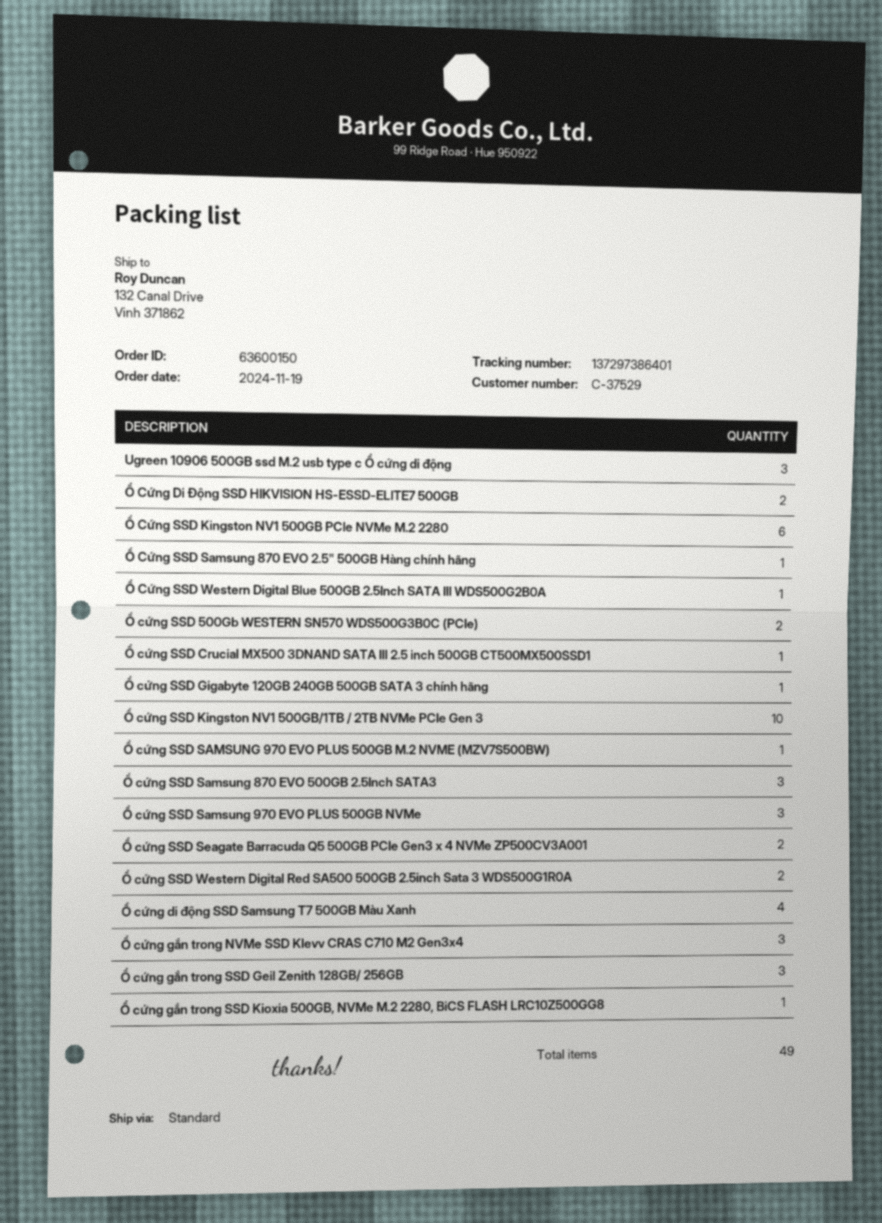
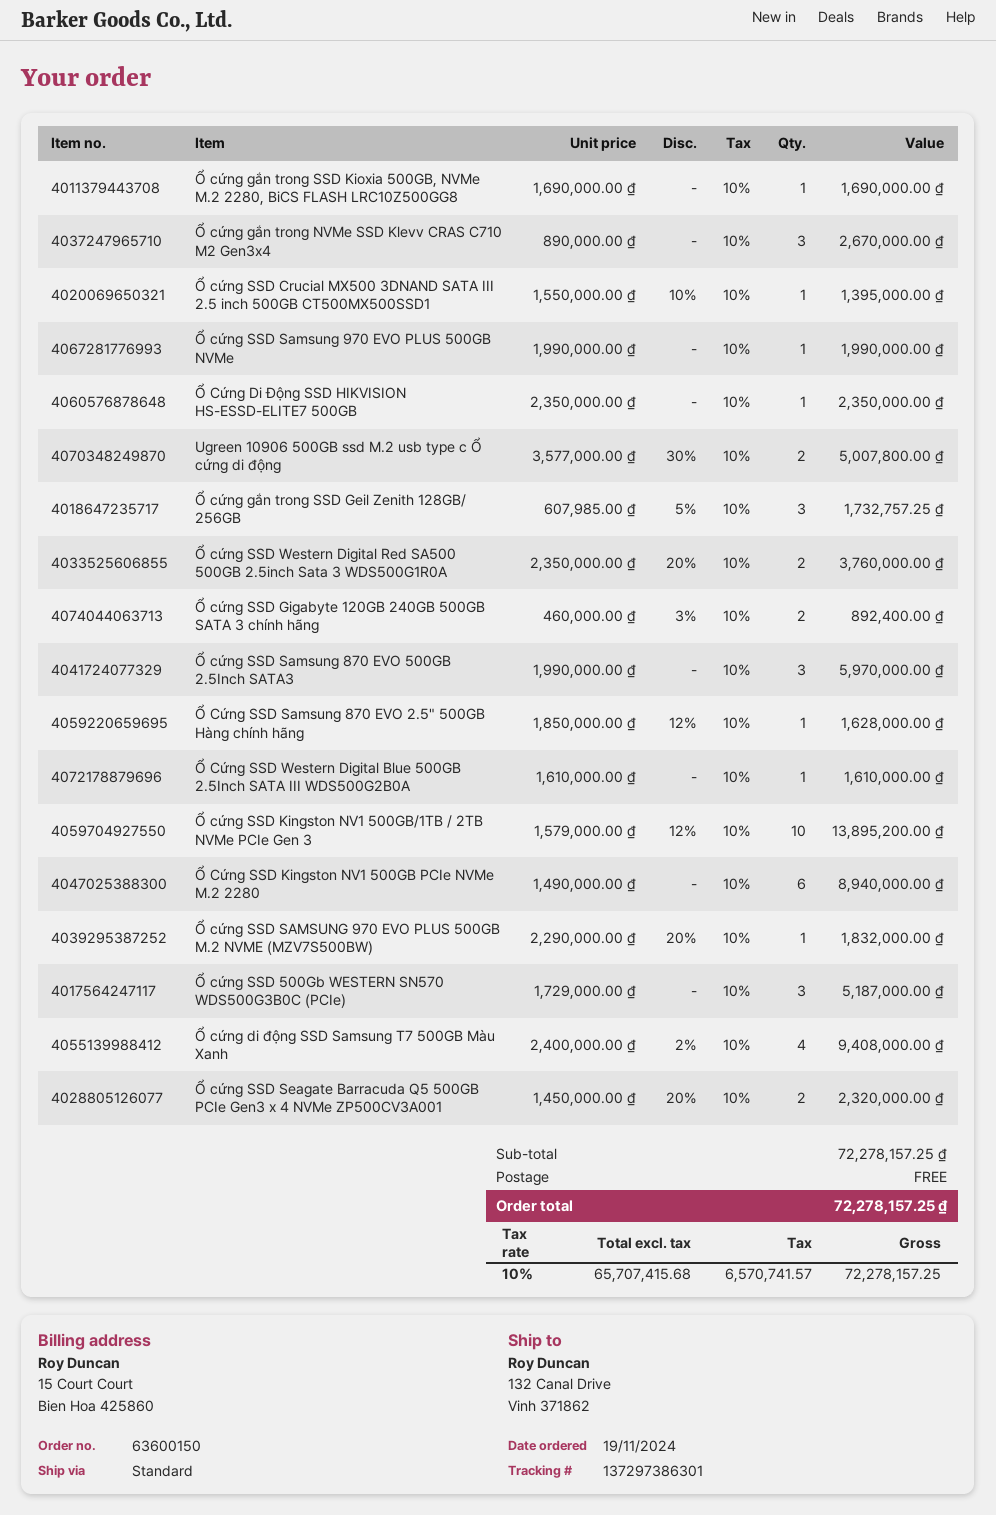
tracking number: 137297386401 -> 137297386301
Ugreen 10906 500GB ssd M.2 usb type c Ổ cứng di động: 3 -> 2
Ổ Cứng Di Động SSD HIKVISION HS-ESSD-ELITE7 500GB: 2 -> 1
Ổ cứng SSD 500Gb WESTERN SN570 WDS500G3B0C (PCIe): 2 -> 3
Ổ cứng SSD Gigabyte 120GB 240GB 500GB SATA 3 chính hãng: 1 -> 2
Ổ cứng SSD Samsung 970 EVO PLUS 500GB NVMe: 3 -> 1

